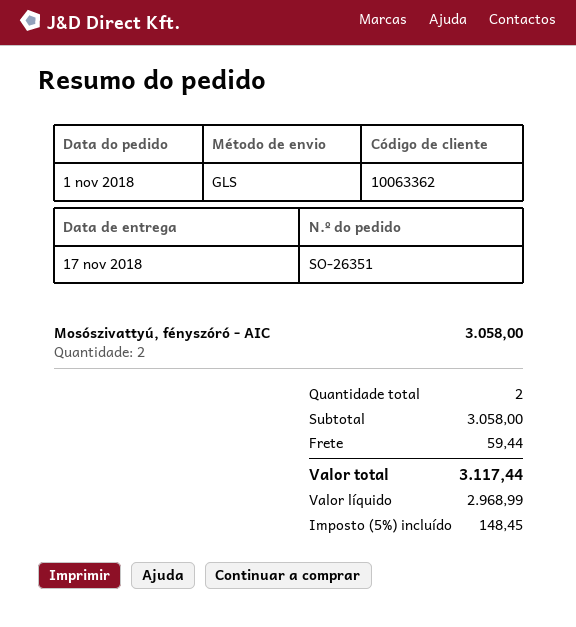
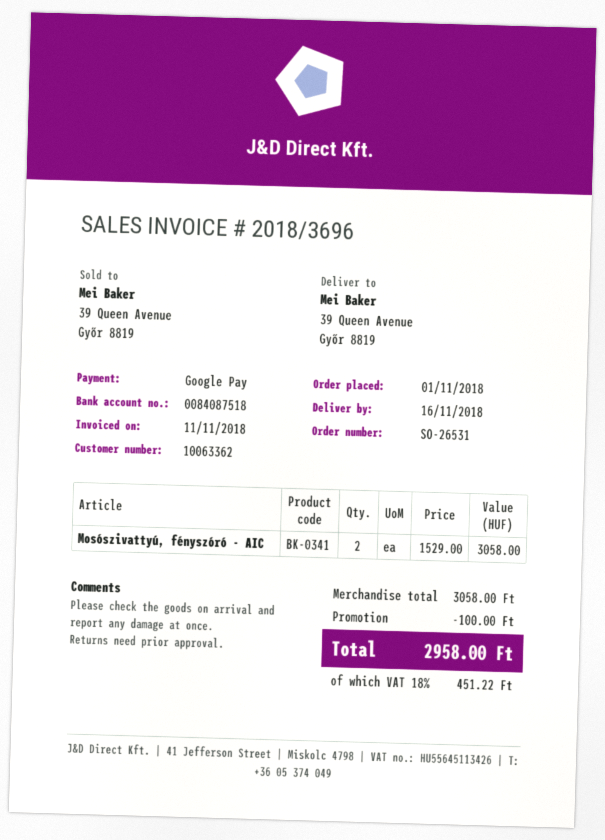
order number: SO-26351 -> SO-26531
delivery date: 2018-11-17 -> 2018-11-16
discount: none -> 100.00
shipping: 59.44 -> none
tax: 5% = 148.45 -> 18% = 451.22
total: 3117.44 -> 2958.00

